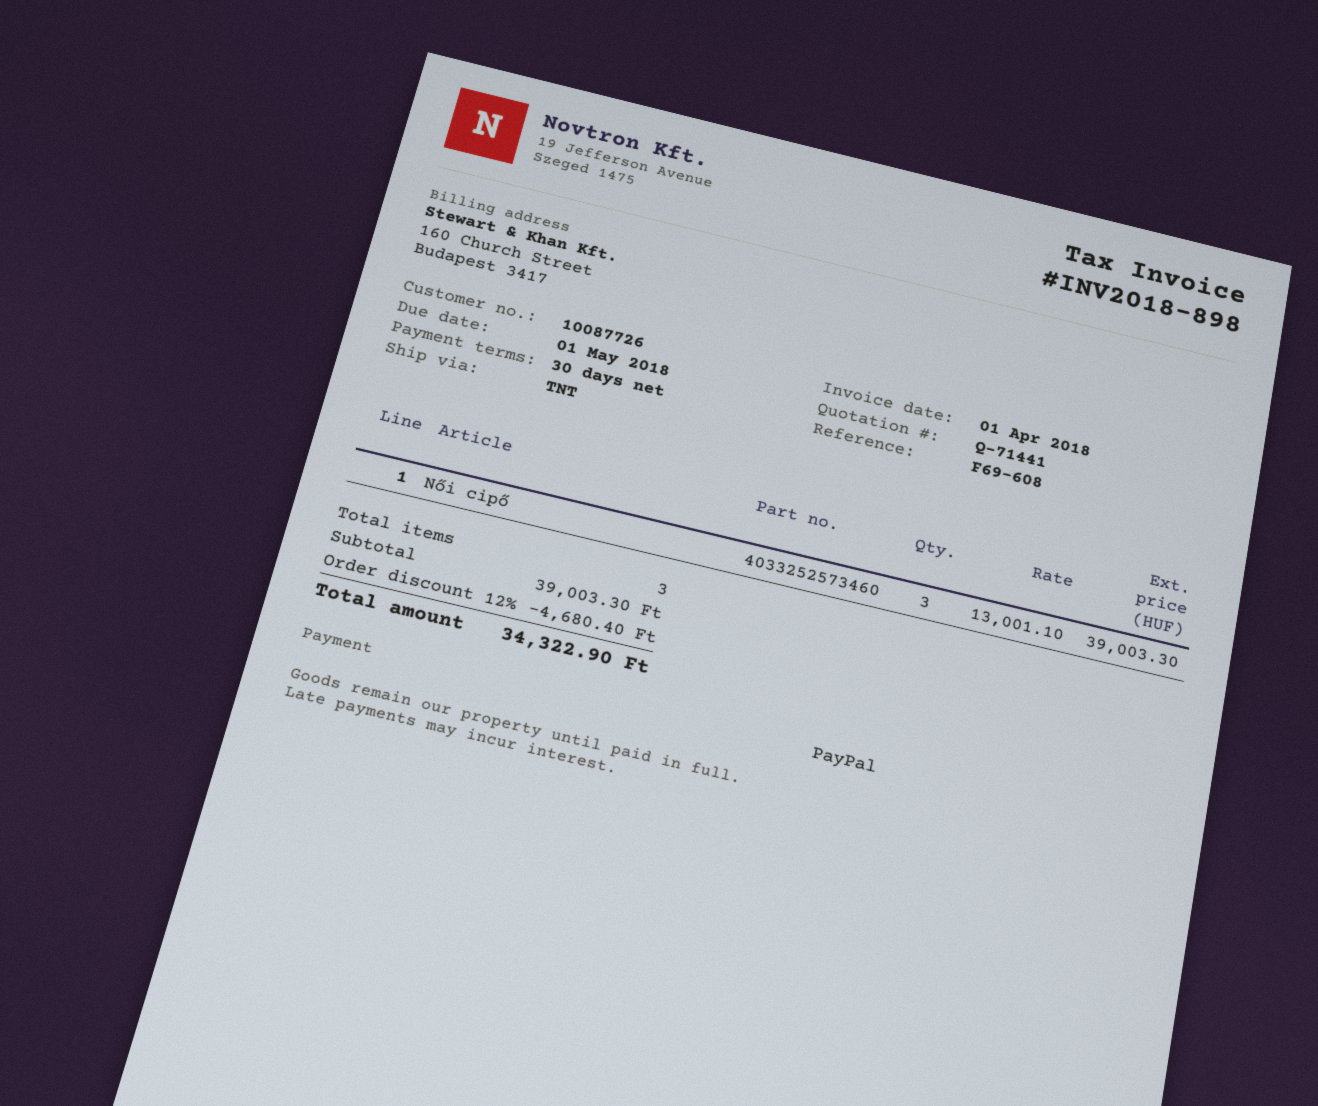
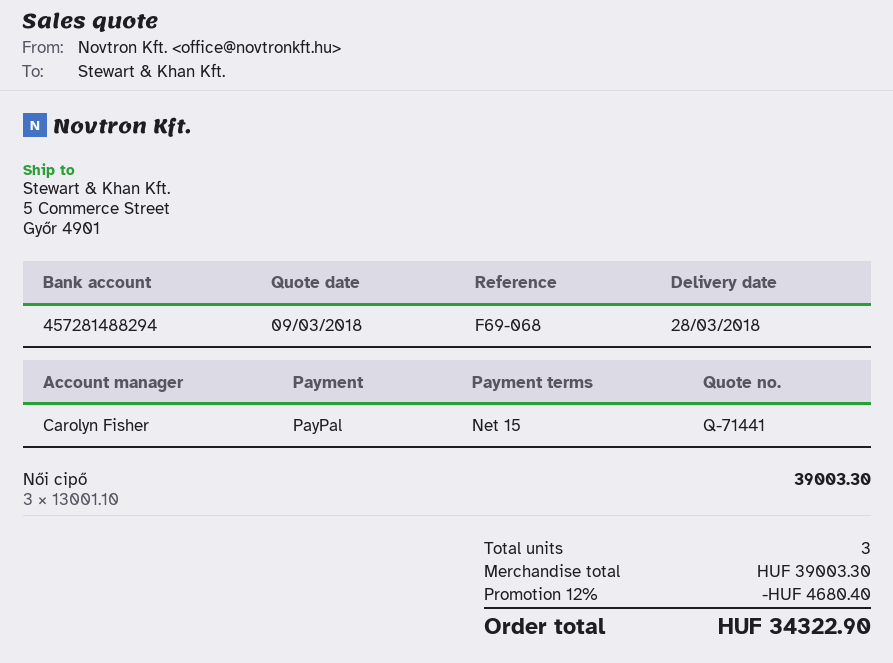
payment terms: 30 days -> 15 days
reference: F69-608 -> F69-068

